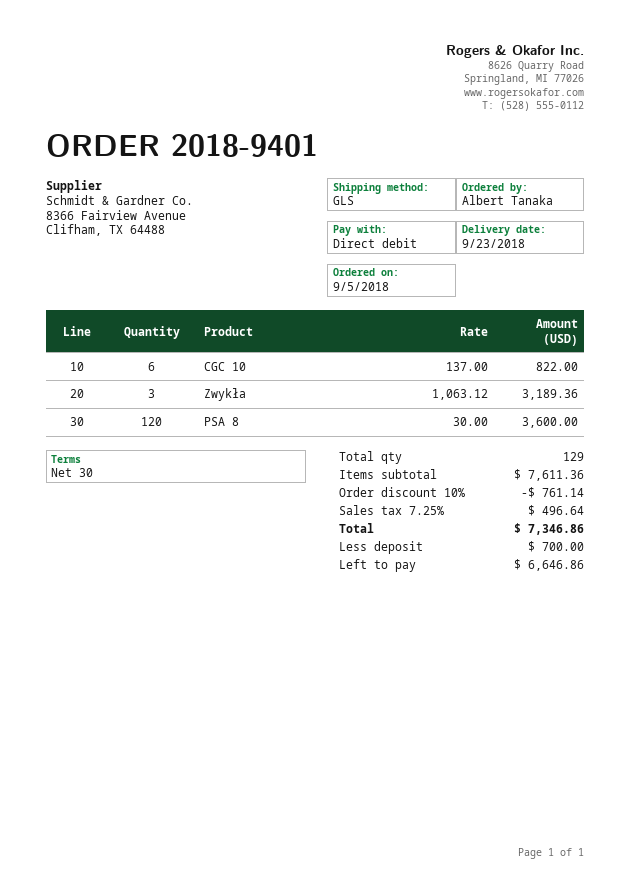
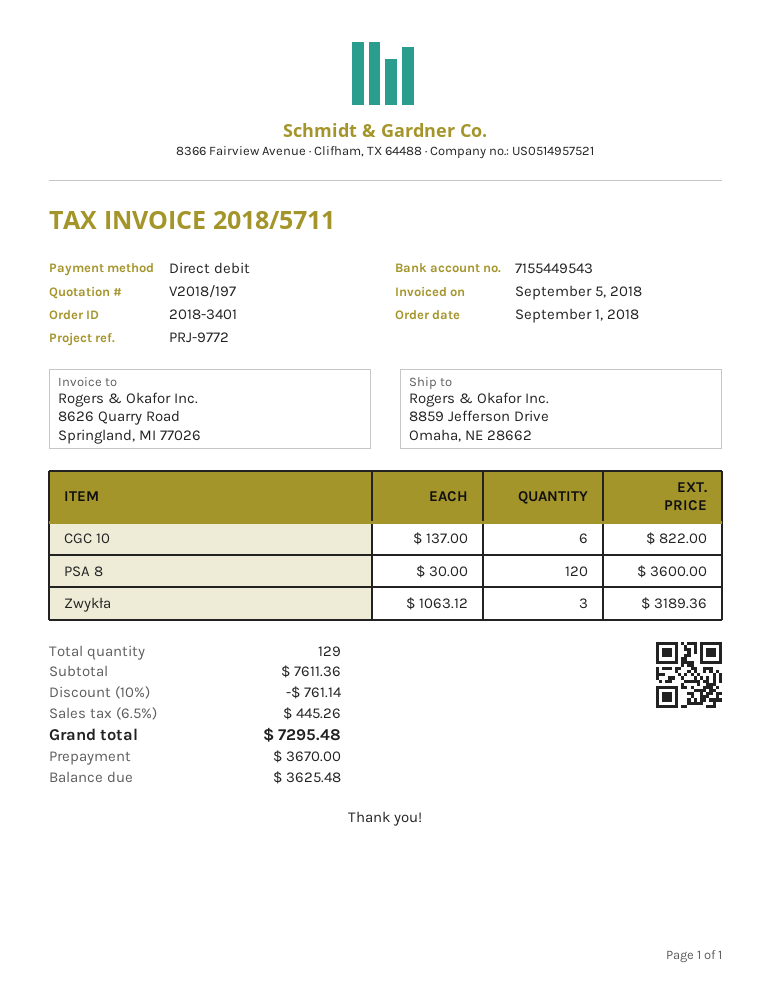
order number: 2018-9401 -> 2018-3401
order date: 2018-09-05 -> 2018-09-01
tax: 7.25% = 496.64 -> 6.5% = 445.26
total: 7346.86 -> 7295.48
deposit: 700.00 -> 3670.00
balance: 6646.86 -> 3625.48

